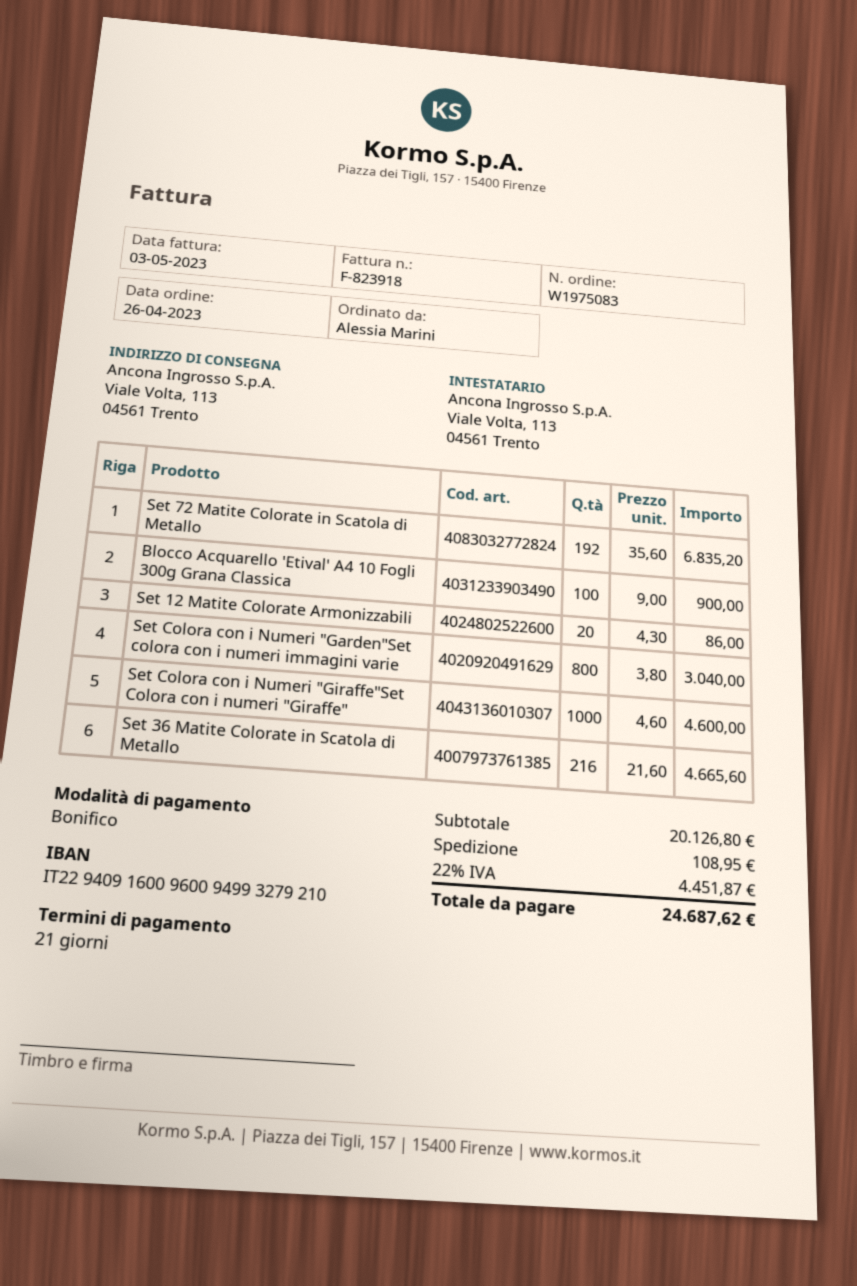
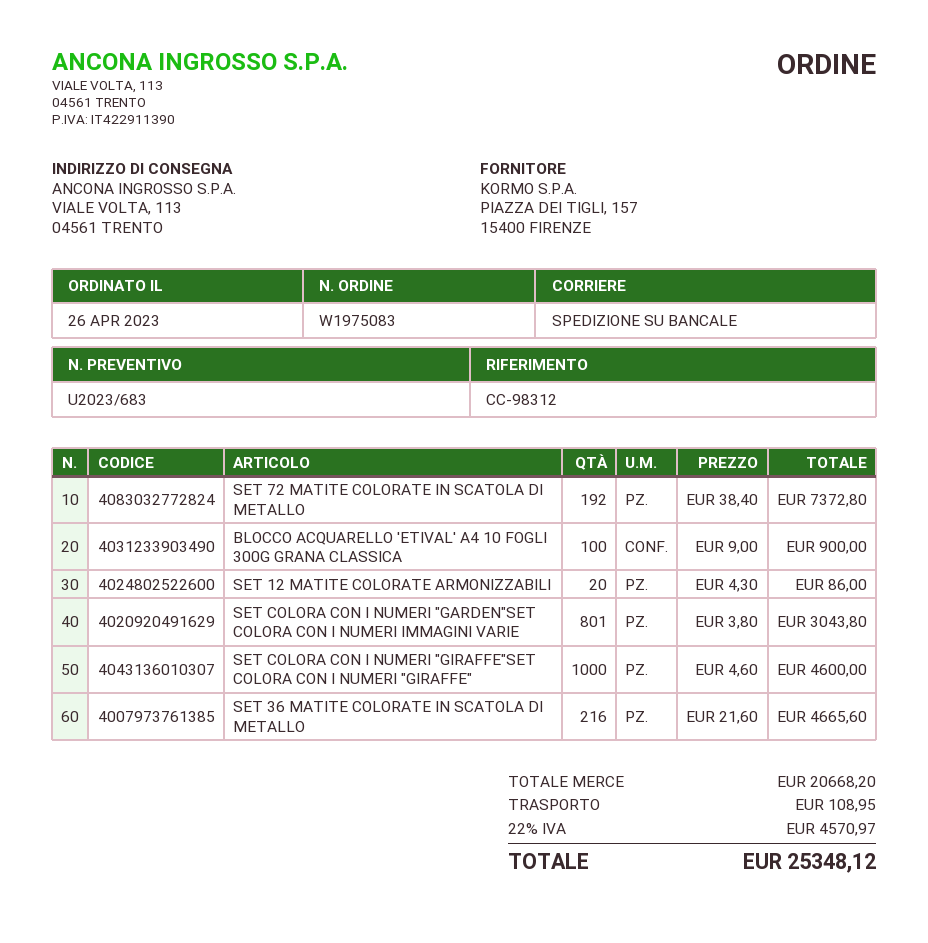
Set 72 Matite Colorate in Scatola di Metallo: 192 x 35.60 = 6835.20 -> 192 x 38.40 = 7372.80
Set Colora con i Numeri "Garden"Set colora con i numeri immagini varie: 800 x 3.80 = 3040.00 -> 801 x 3.80 = 3043.80
subtotal: 20126.80 -> 20668.20
tax: 22% = 4451.87 -> 22% = 4570.97
total: 24687.62 -> 25348.12

